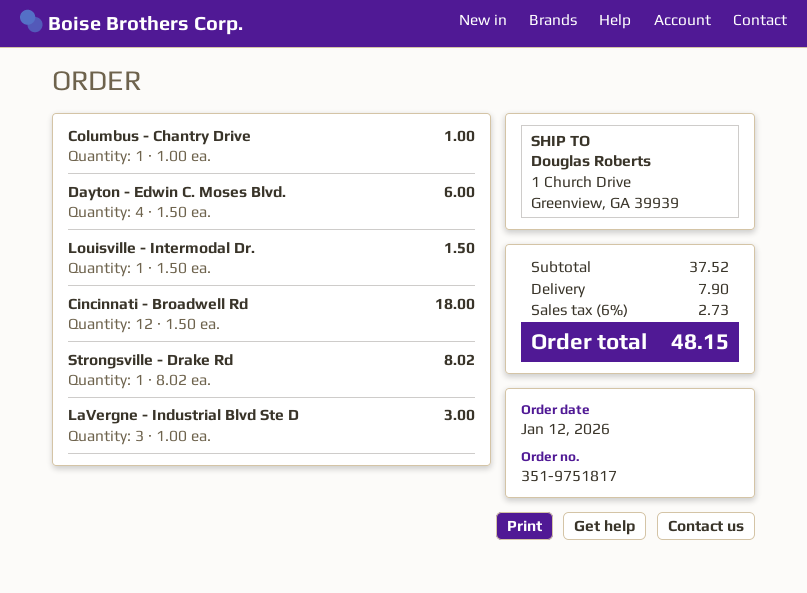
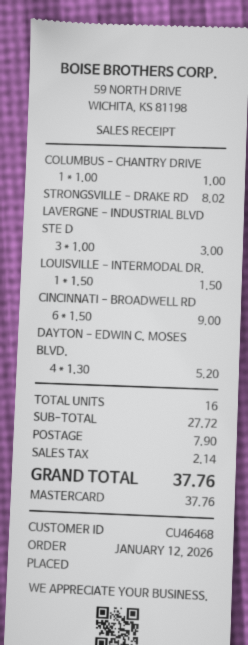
Dayton - Edwin C. Moses Blvd.: 4 x 1.50 = 6.00 -> 4 x 1.30 = 5.20
Cincinnati - Broadwell Rd: 12 x 1.50 = 18.00 -> 6 x 1.50 = 9.00
subtotal: 37.52 -> 27.72
tax: 2.73 -> 2.14
total: 48.15 -> 37.76

